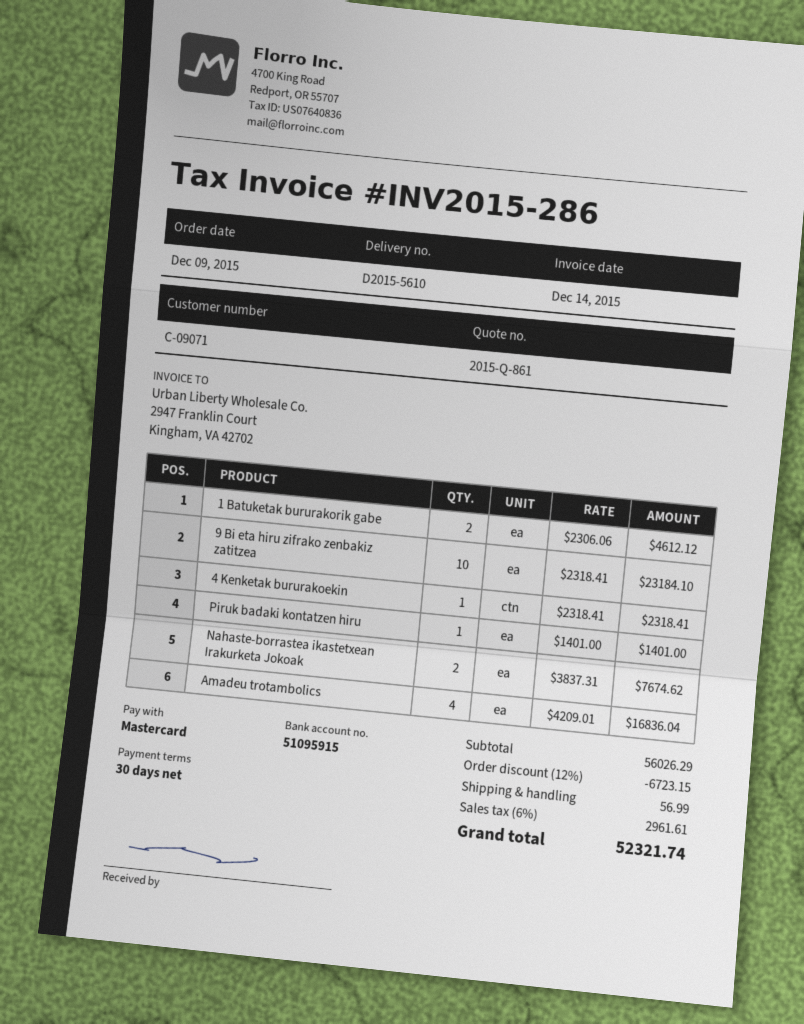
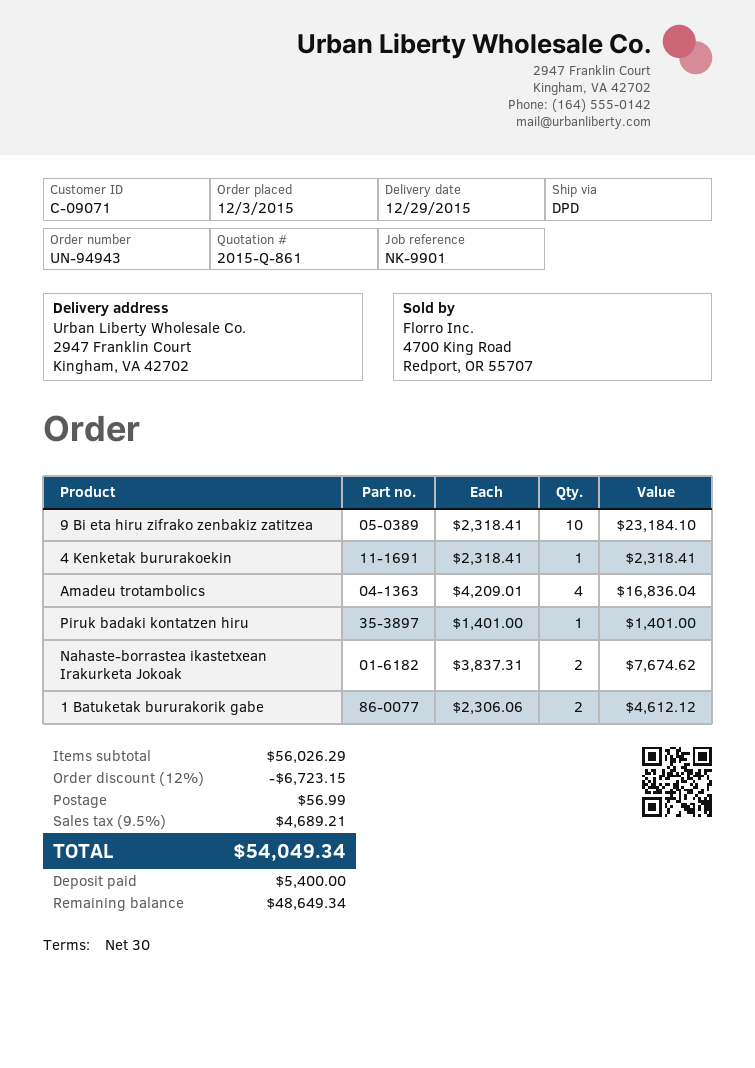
order date: 2015-12-09 -> 2015-12-03
tax: 6% = 2961.61 -> 9.5% = 4689.21
total: 52321.74 -> 54049.34

